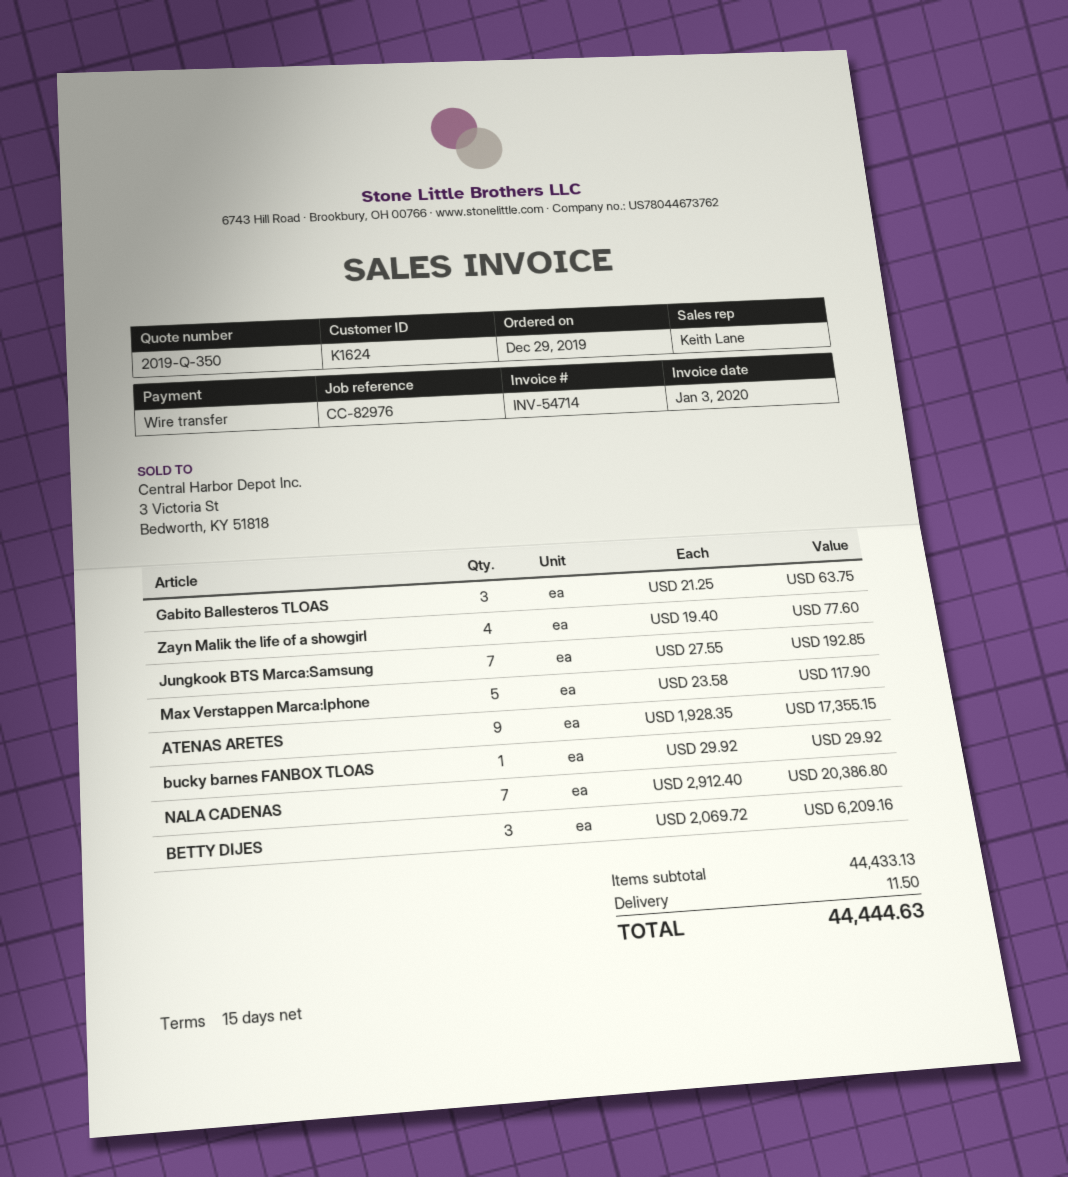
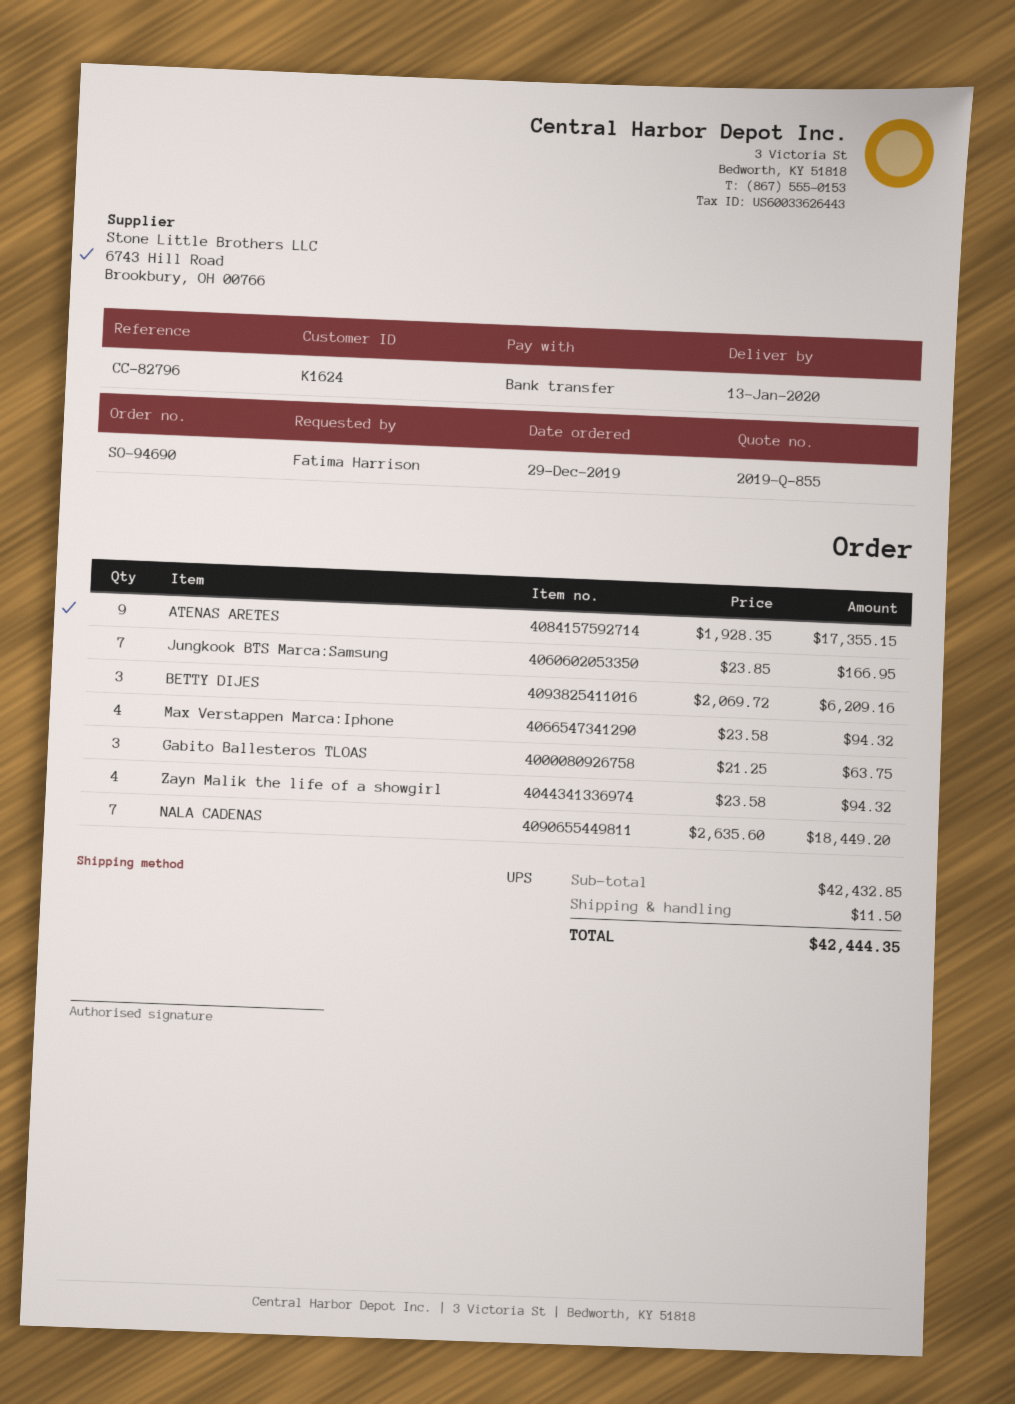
quote number: 2019-Q-350 -> 2019-Q-855
reference: CC-82976 -> CC-82796
Zayn Malik the life of a showgirl: 4 x 19.40 = 77.60 -> 4 x 23.58 = 94.32
Jungkook BTS Marca:Samsung: 7 x 27.55 = 192.85 -> 7 x 23.85 = 166.95
Max Verstappen Marca:Iphone: 5 x 23.58 = 117.90 -> 4 x 23.58 = 94.32
bucky barnes FANBOX TLOAS: 1 x 29.92 = 29.92 -> none
NALA CADENAS: 7 x 2912.40 = 20386.80 -> 7 x 2635.60 = 18449.20
subtotal: 44433.13 -> 42432.85
total: 44444.63 -> 42444.35

